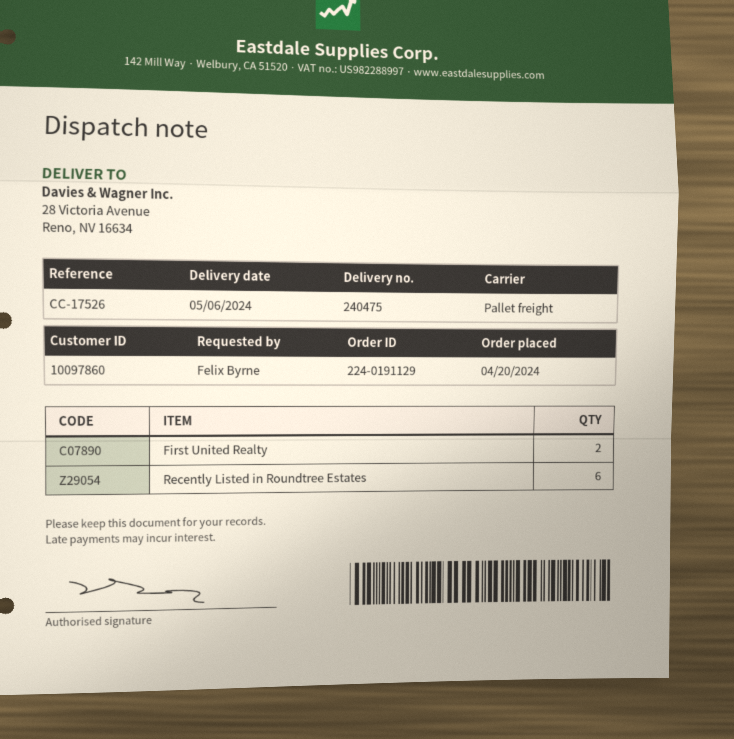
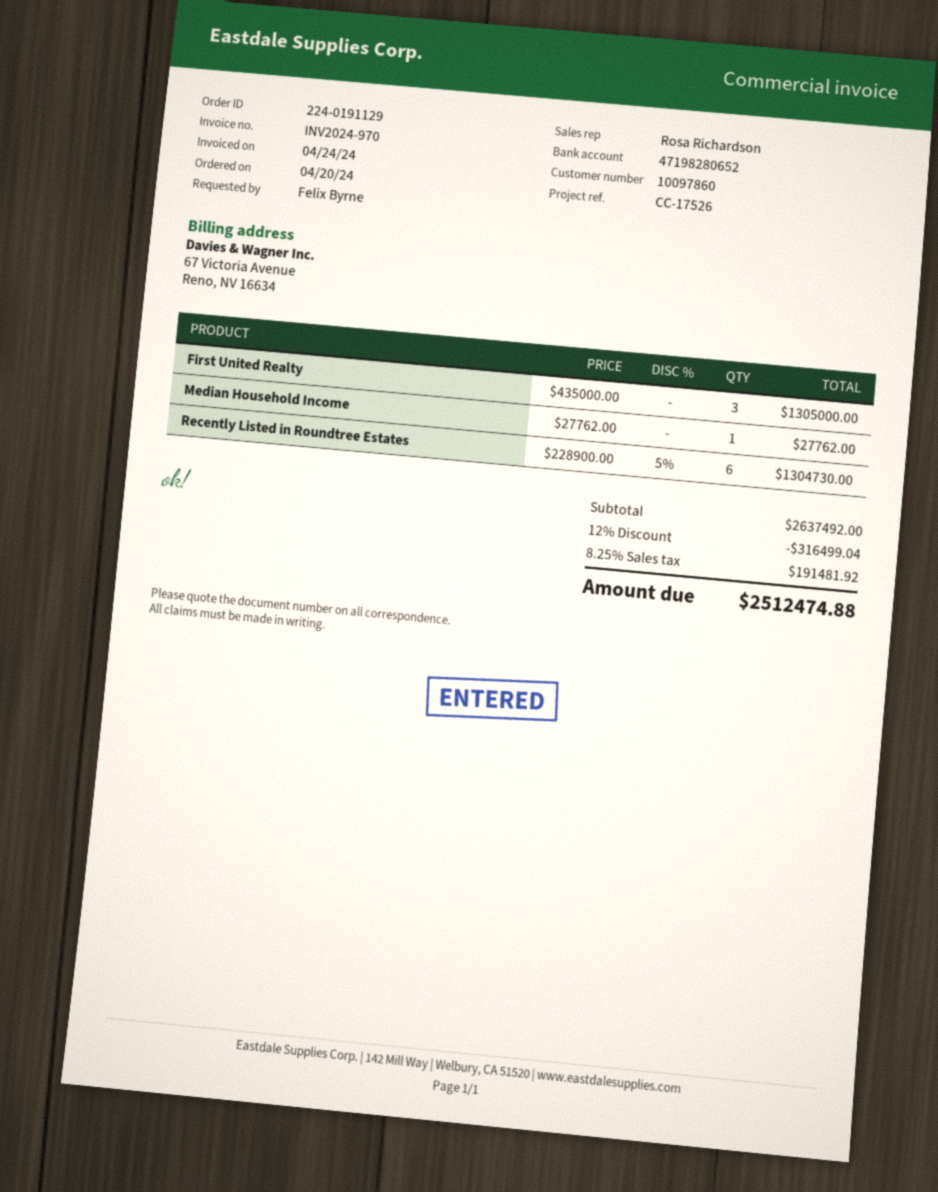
First United Realty: 2 -> 3
Median Household Income: none -> 1

